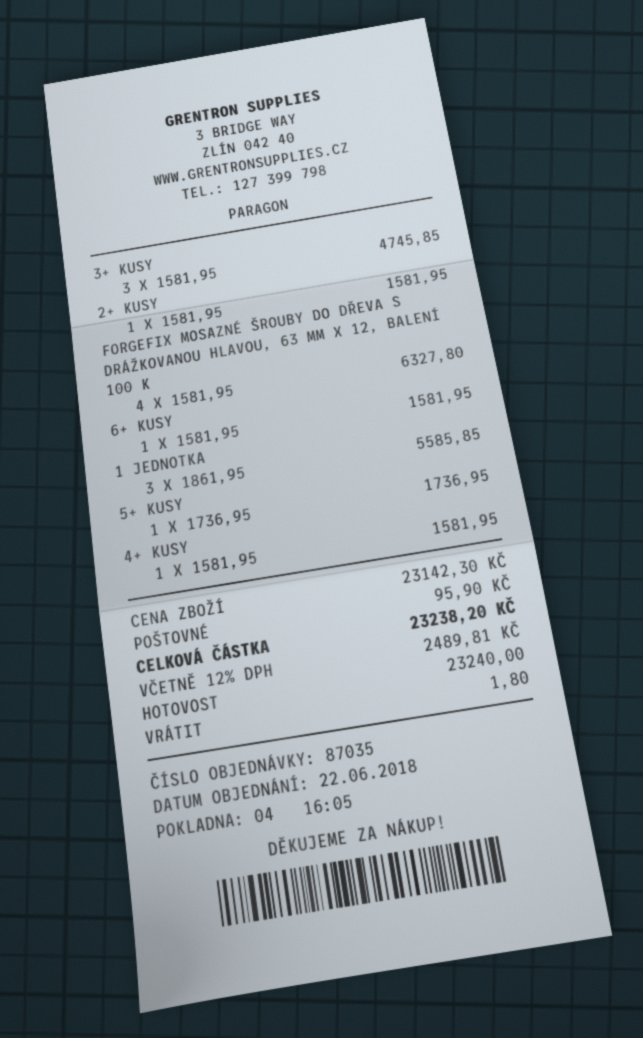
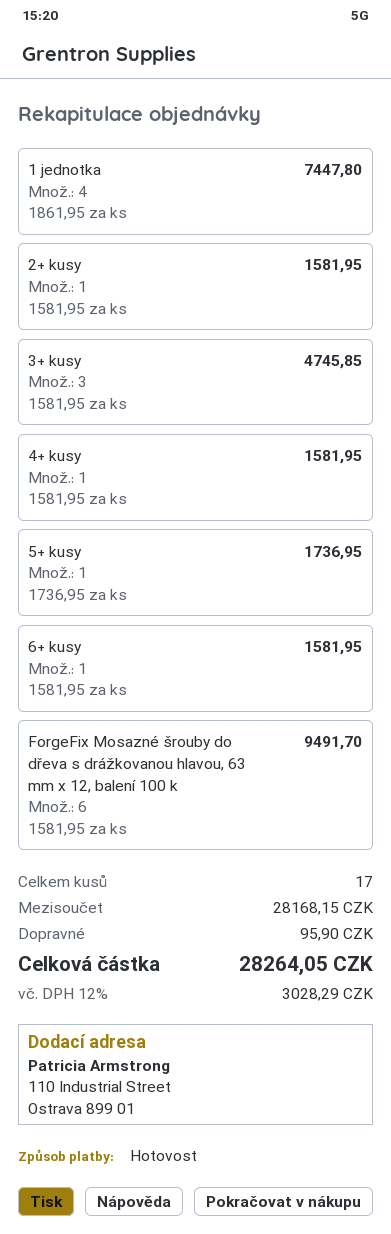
FORGEFIX MOSAZNÉ ŠROUBY DO DŘEVA S DRÁŽKOVANOU HLAVOU, 63 MM X 12, BALENÍ 100 K: 4 x 1581.95 = 6327.80 -> 6 x 1581.95 = 9491.70
1 JEDNOTKA: 3 x 1861.95 = 5585.85 -> 4 x 1861.95 = 7447.80
subtotal: 23142.30 -> 28168.15
tax: 12% = 2489.81 -> 12% = 3028.29
total: 23238.20 -> 28264.05

